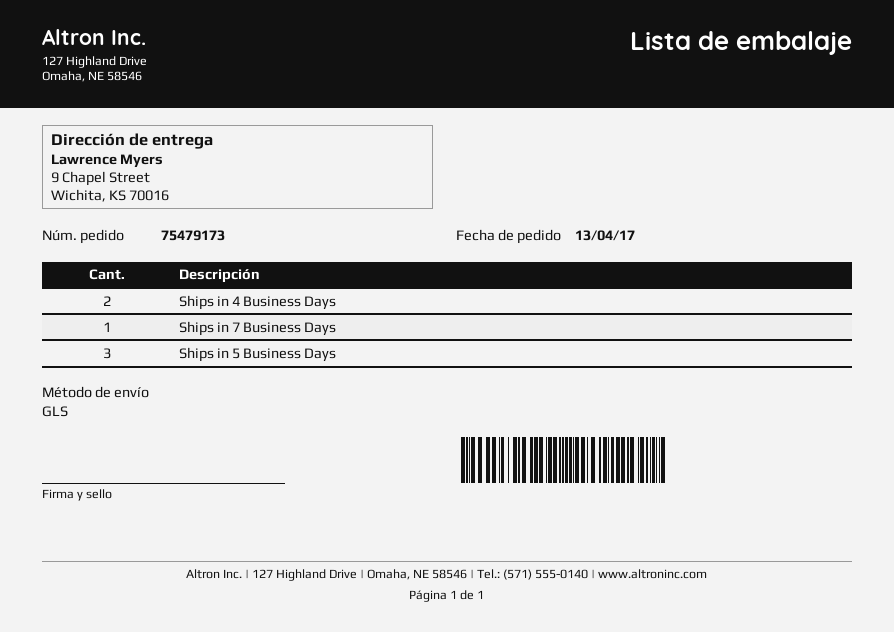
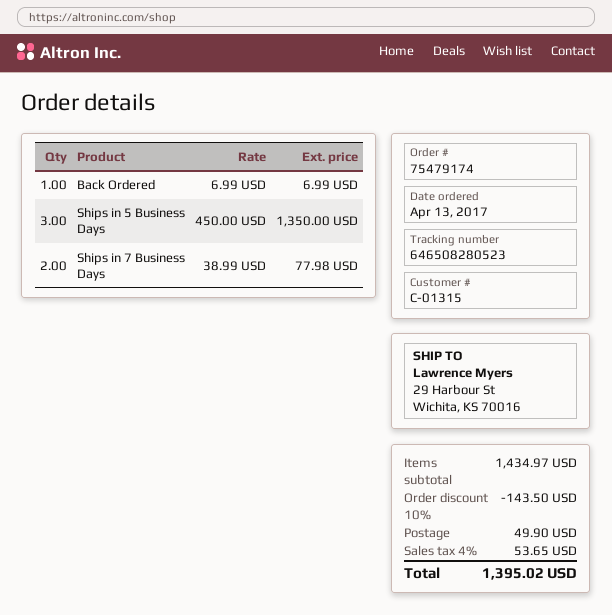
order number: 75479173 -> 75479174
ship to: 9 Chapel Street, Wichita, KS 70016 -> 29 Harbour St, Wichita, KS 70016
Ships in 4 Business Days: 2 -> none
Ships in 7 Business Days: 1 -> 2
Back Ordered: none -> 1

